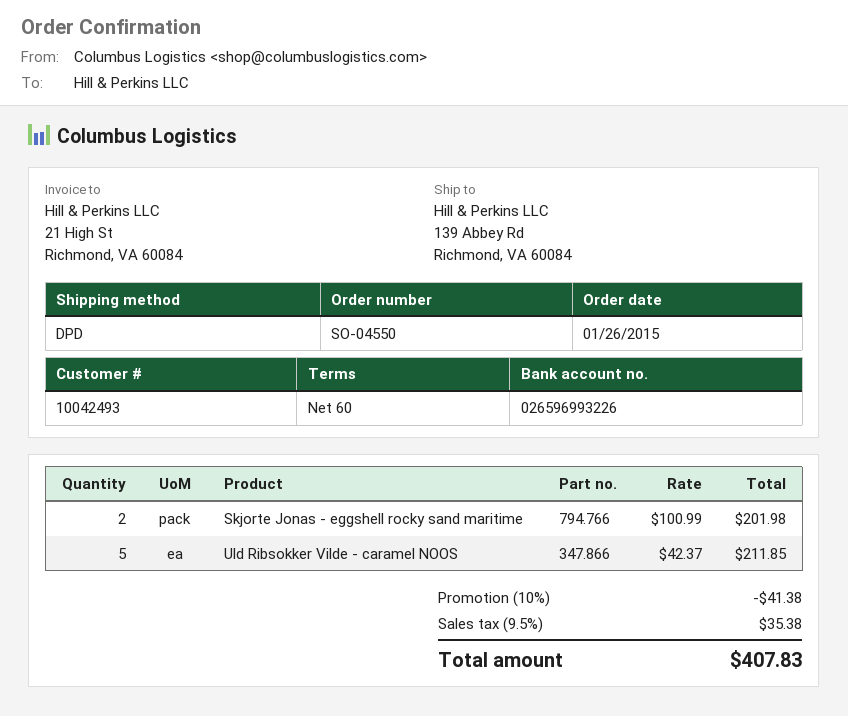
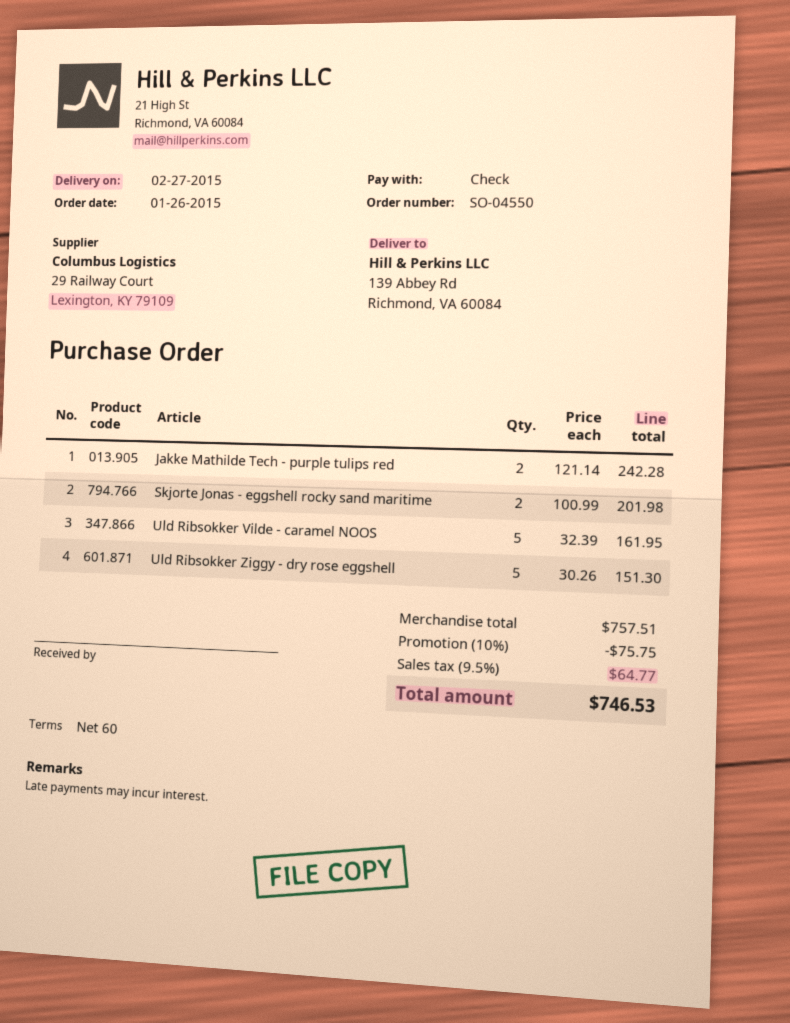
Uld Ribsokker Vilde - caramel NOOS: 5 x 42.37 = 211.85 -> 5 x 32.39 = 161.95
Jakke Mathilde Tech - purple tulips red: none -> 2 x 121.14 = 242.28
Uld Ribsokker Ziggy - dry rose eggshell: none -> 5 x 30.26 = 151.30
discount: 10% = 41.38 -> 10% = 75.75
tax: 9.5% = 35.38 -> 9.5% = 64.77
total: 407.83 -> 746.53

